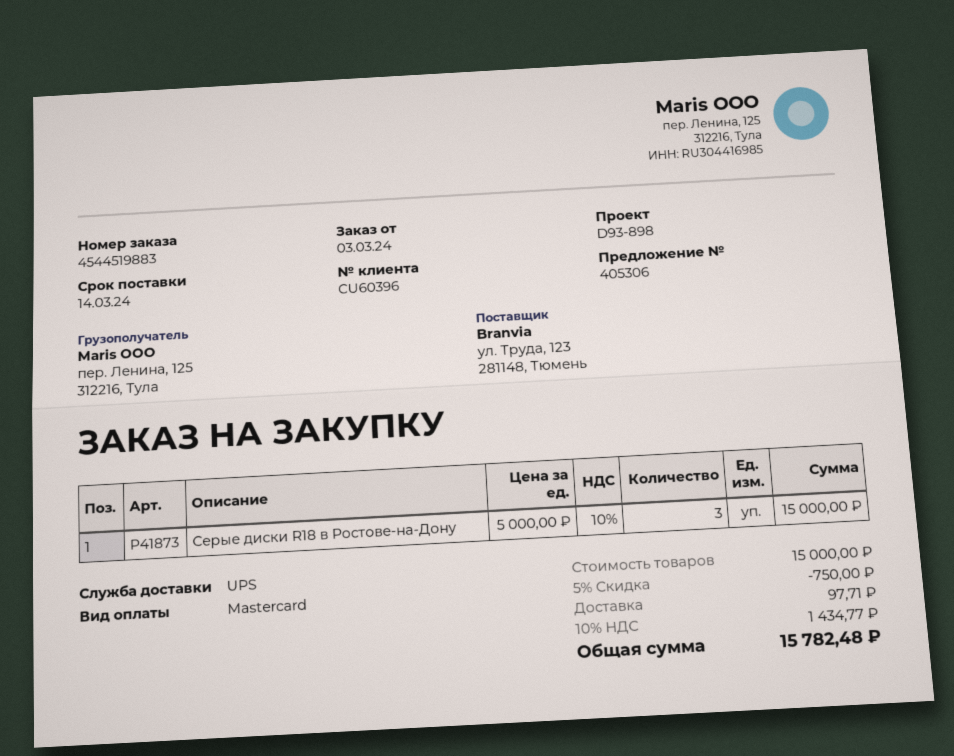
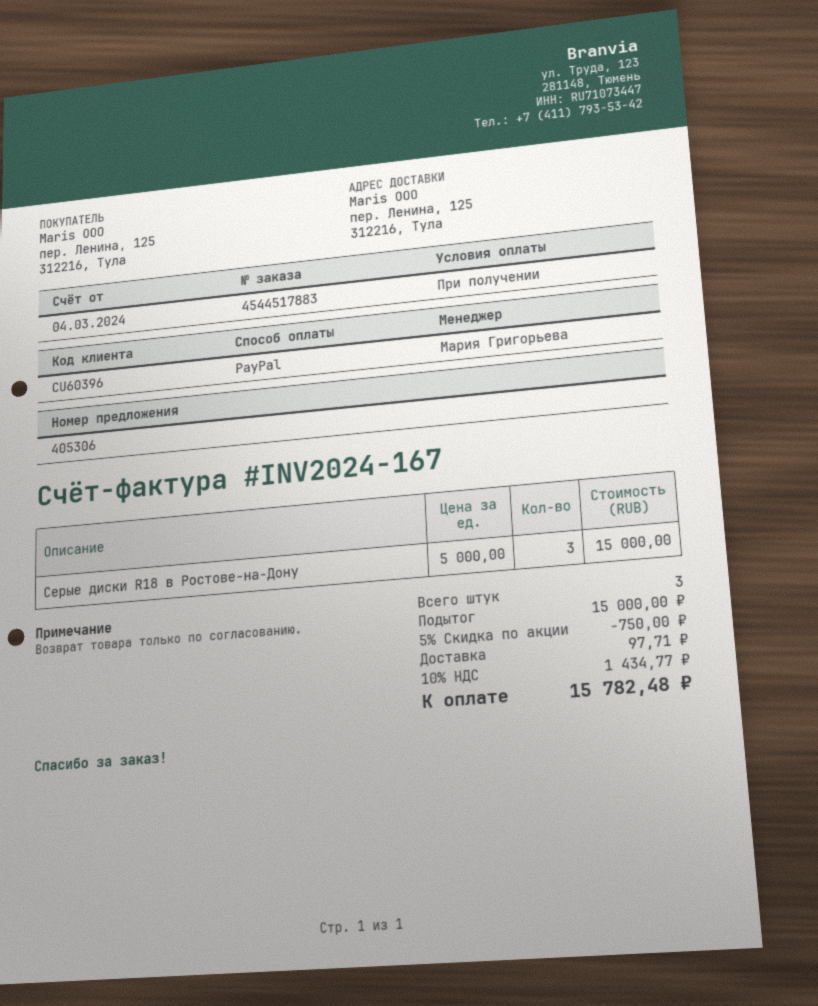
order number: 4544519883 -> 4544517883
payment method: Mastercard -> PayPal

